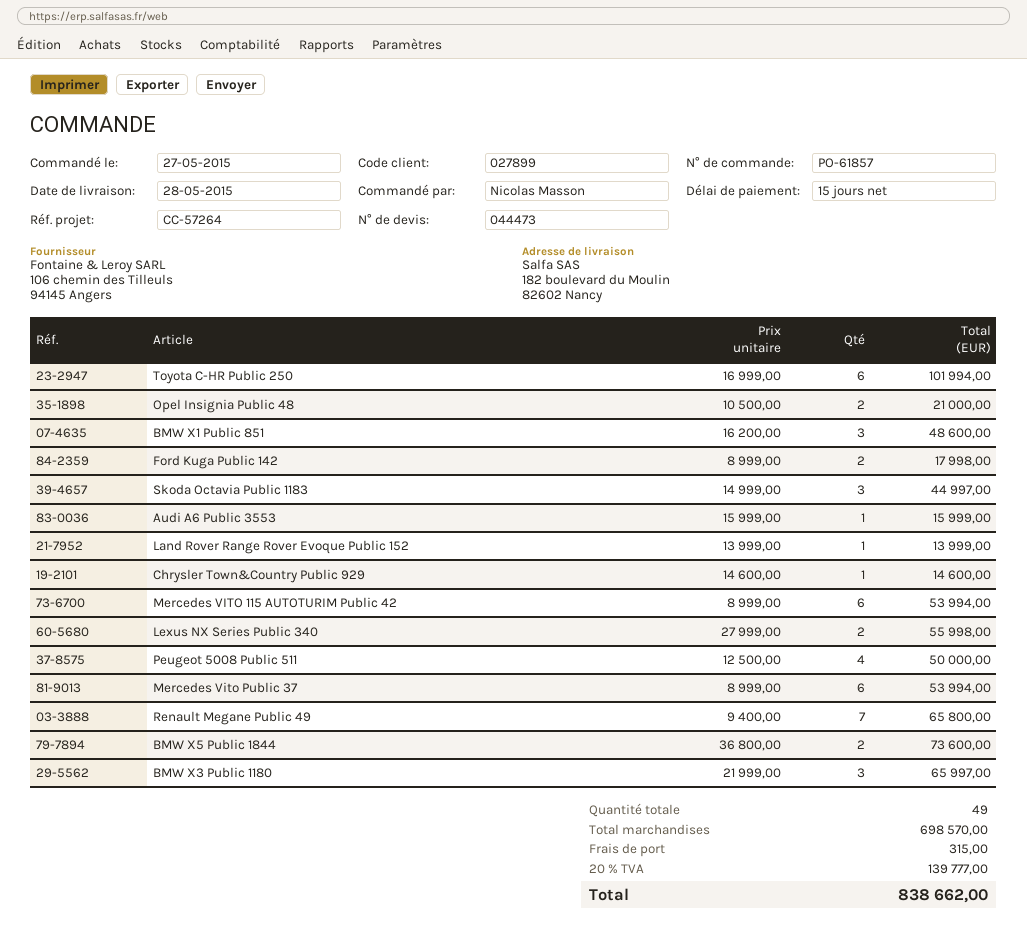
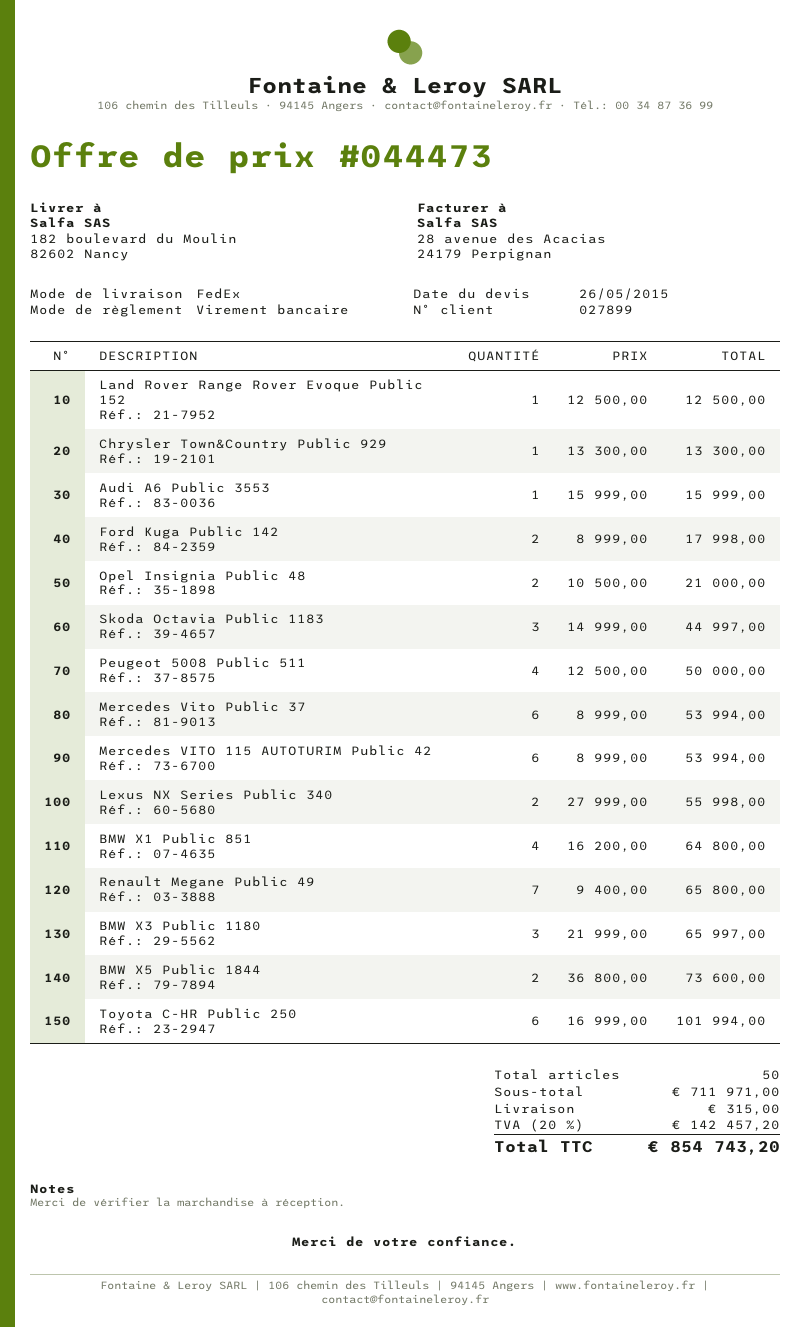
BMW X1 Public 851: 3 x 16200.00 = 48600.00 -> 4 x 16200.00 = 64800.00
Land Rover Range Rover Evoque Public 152: 1 x 13999.00 = 13999.00 -> 1 x 12500.00 = 12500.00
Chrysler Town&Country Public 929: 1 x 14600.00 = 14600.00 -> 1 x 13300.00 = 13300.00
total quantity: 49 -> 50
subtotal: 698570.00 -> 711971.00
tax: 20% = 139777.00 -> 20% = 142457.20
total: 838662.00 -> 854743.20

